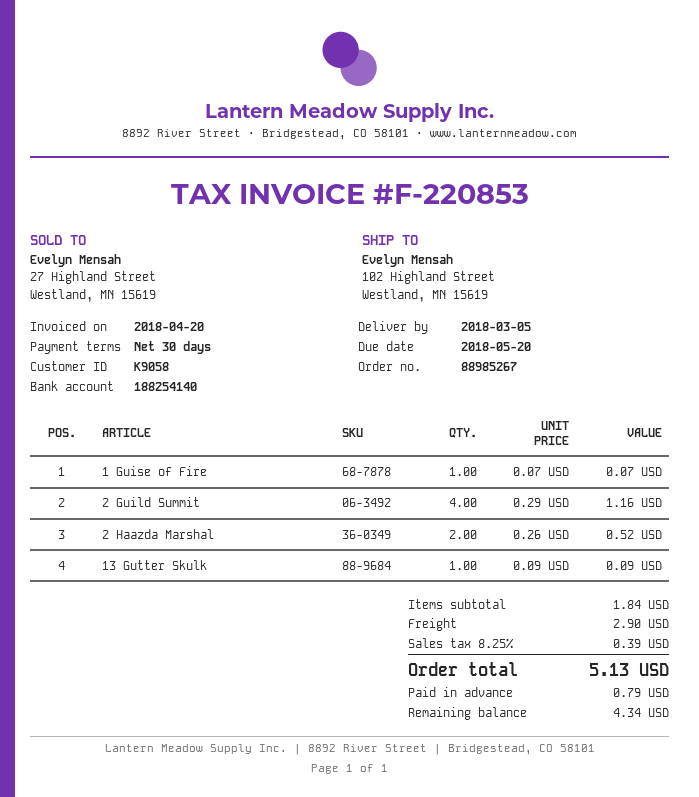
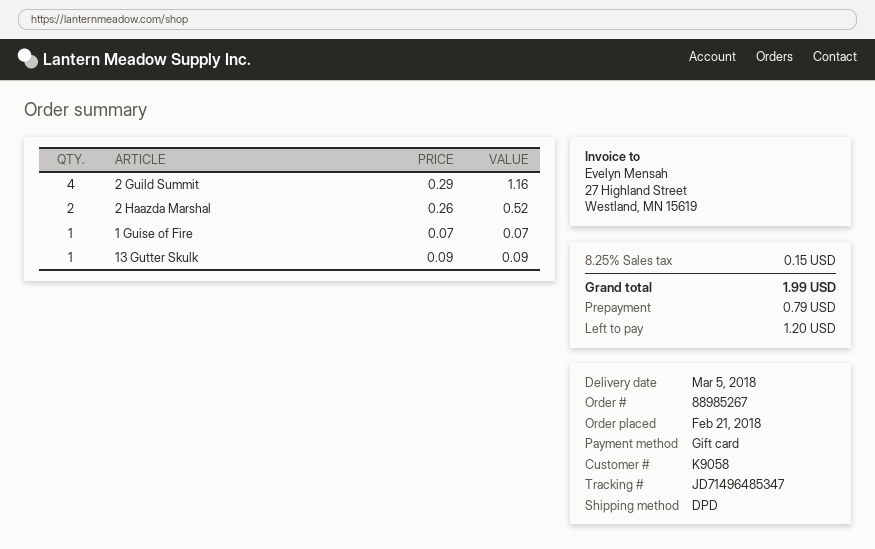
shipping: 2.90 -> none
tax: 8.25% = 0.39 -> 8.25% = 0.15
total: 5.13 -> 1.99
balance: 4.34 -> 1.20

